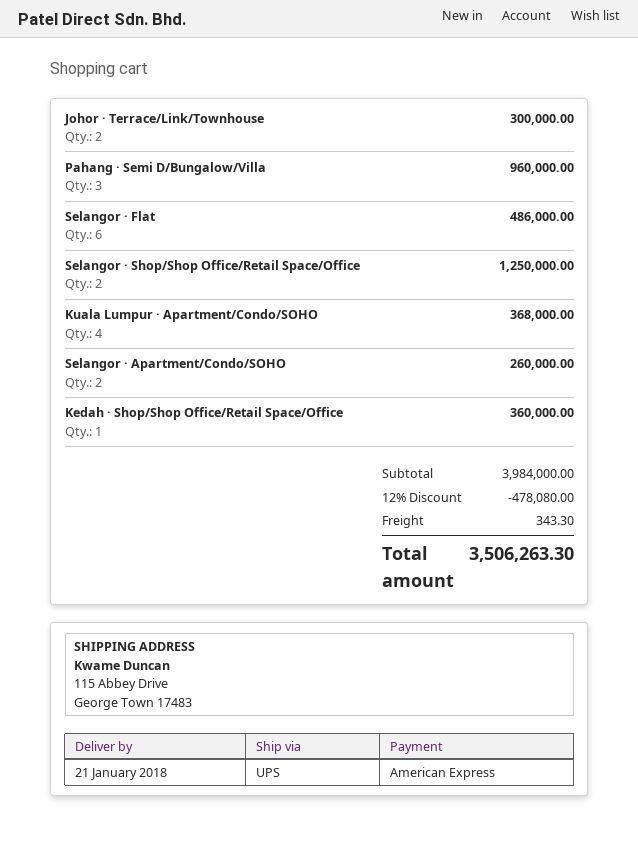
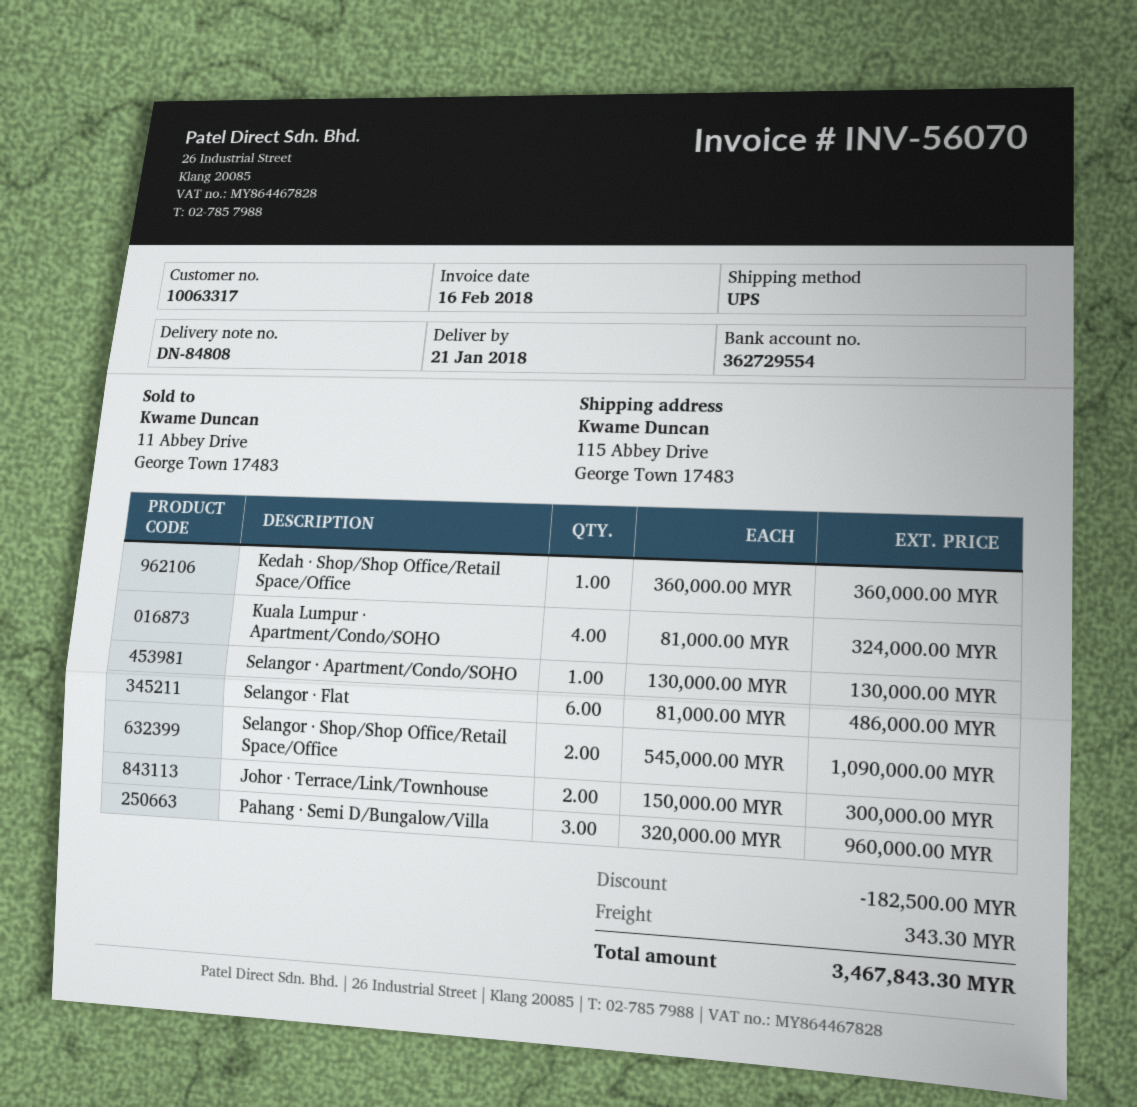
Selangor · Shop/Shop Office/Retail Space/Office: 2 for 1250000.00 -> 2 for 1090000.00
Kuala Lumpur · Apartment/Condo/SOHO: 4 for 368000.00 -> 4 for 324000.00
Selangor · Apartment/Condo/SOHO: 2 for 260000.00 -> 1 for 130000.00
discount: 478080.00 -> 182500.00
total: 3506263.30 -> 3467843.30

